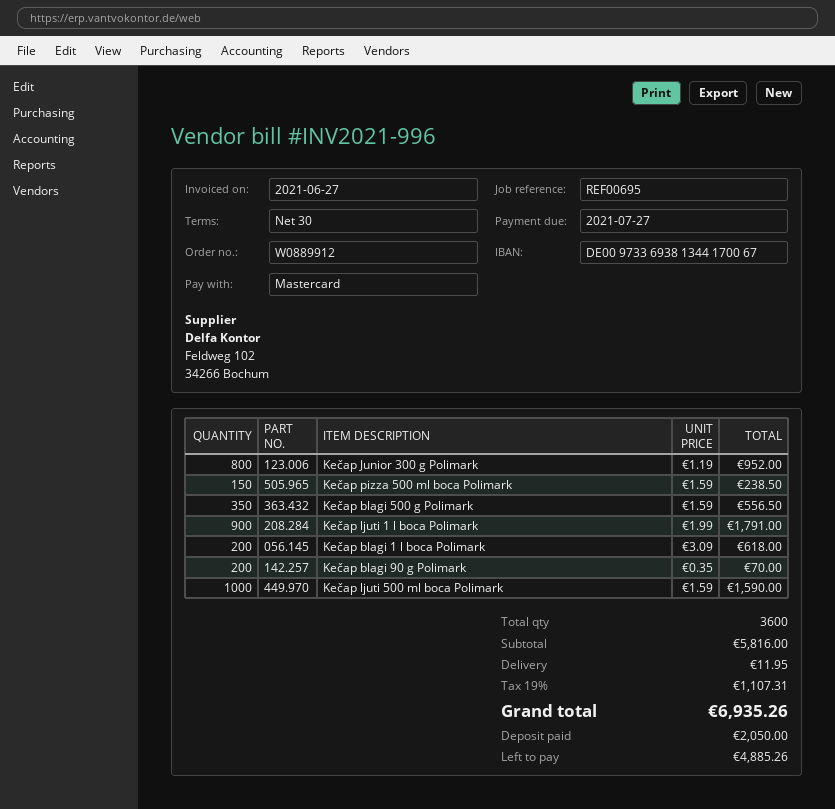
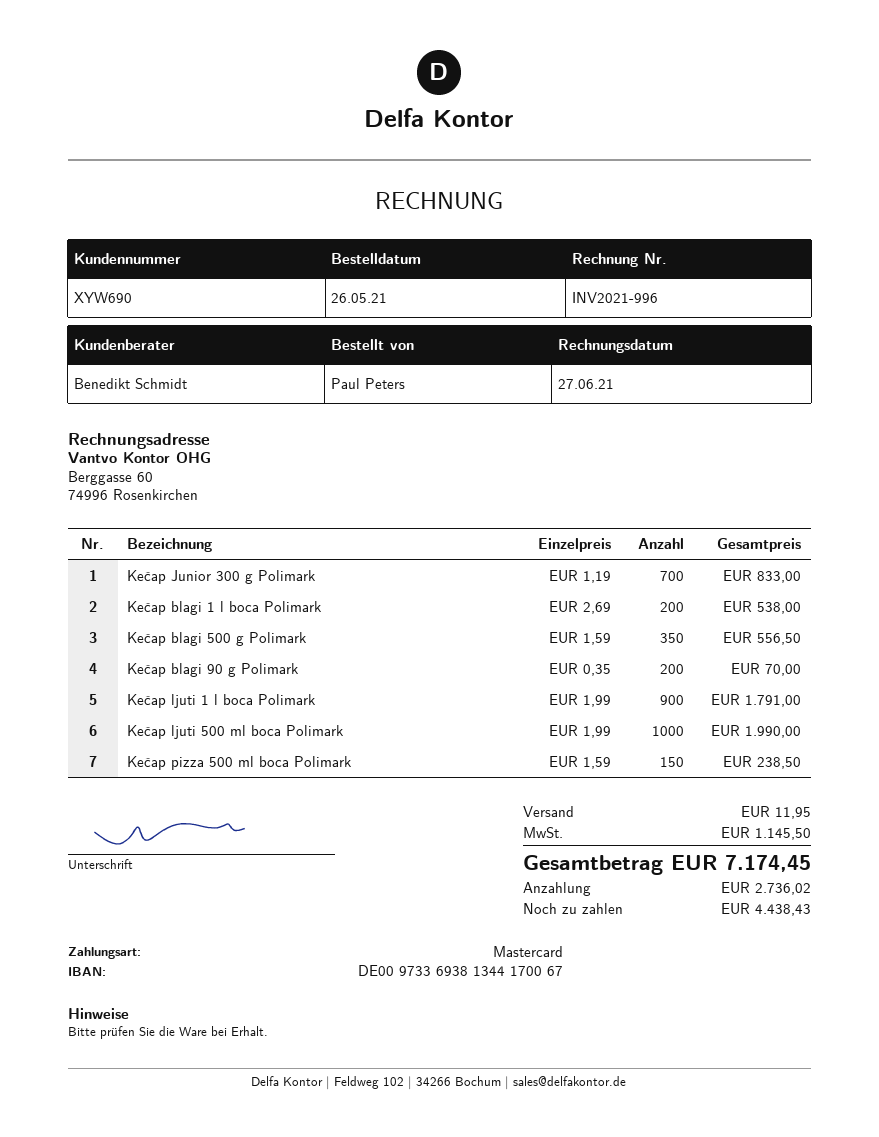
Kečap Junior 300 g Polimark: 800 x 1.19 = 952.00 -> 700 x 1.19 = 833.00
Kečap blagi 1 l boca Polimark: 200 x 3.09 = 618.00 -> 200 x 2.69 = 538.00
Kečap ljuti 500 ml boca Polimark: 1000 x 1.59 = 1590.00 -> 1000 x 1.99 = 1990.00
tax: 1107.31 -> 1145.50
total: 6935.26 -> 7174.45
deposit: 2050.00 -> 2736.02
balance: 4885.26 -> 4438.43

